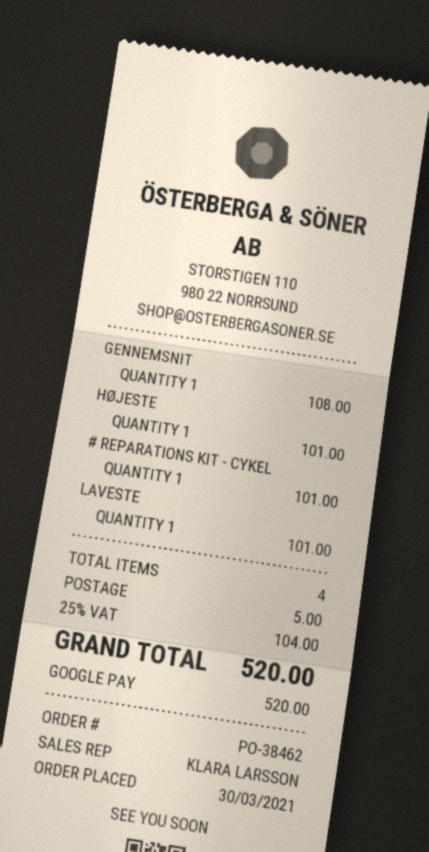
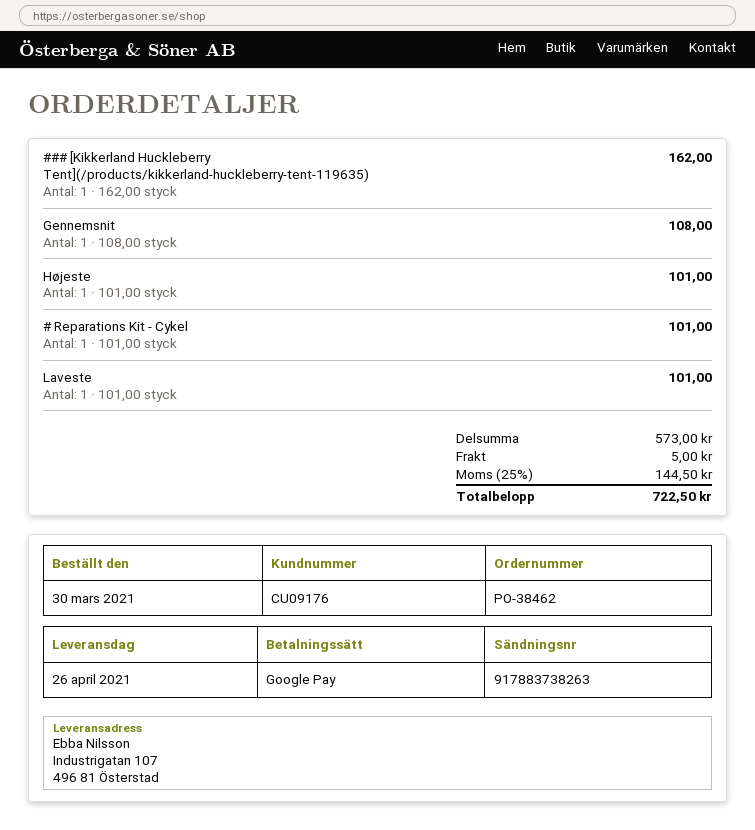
### [Kikkerland Huckleberry Tent](/products/kikkerland-huckleberry-tent-119635): none -> 1 for 162.00
tax: 25% = 104.00 -> 25% = 144.50
total: 520.00 -> 722.50

